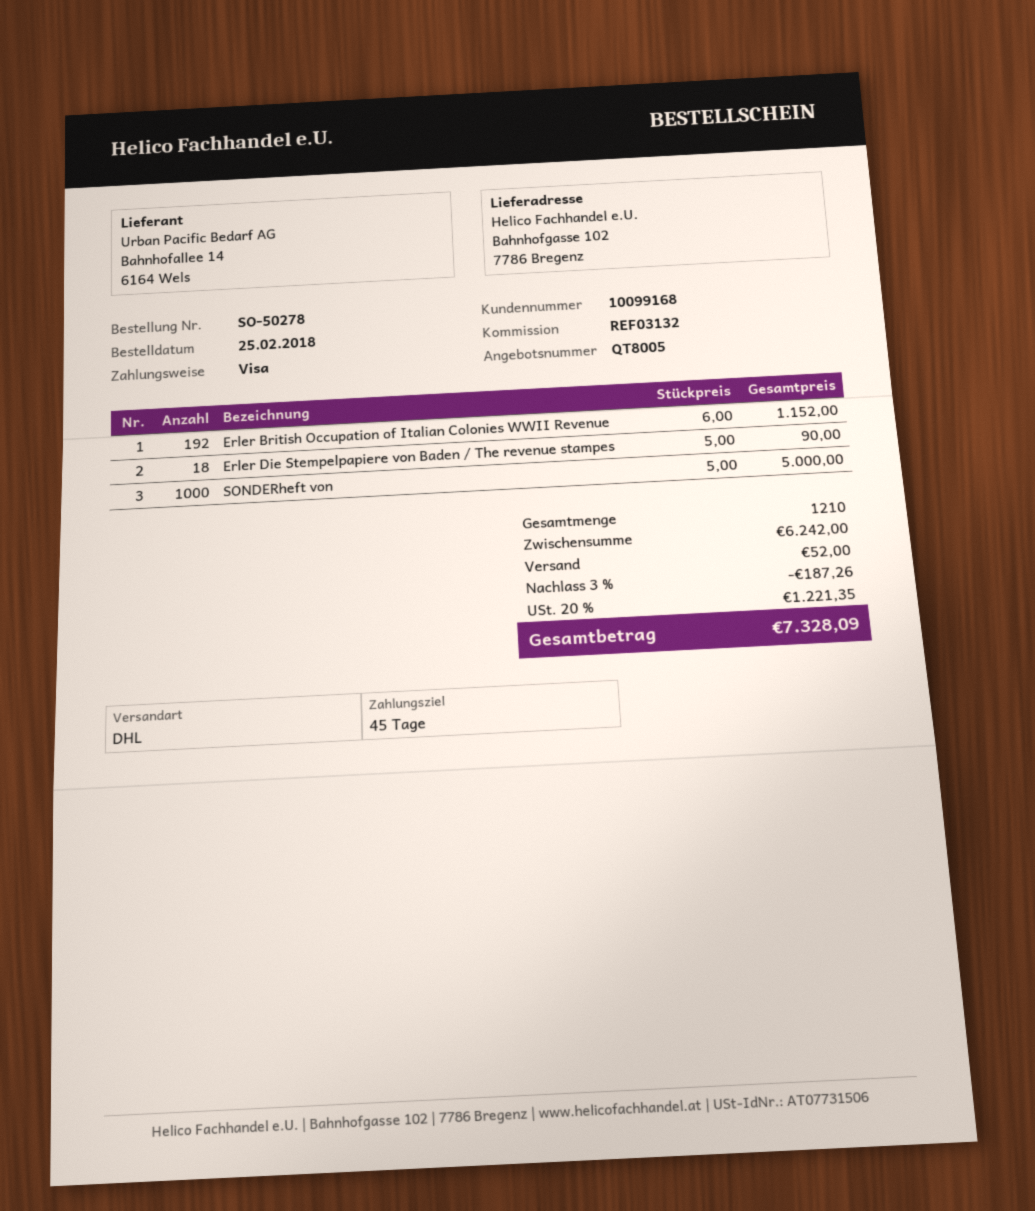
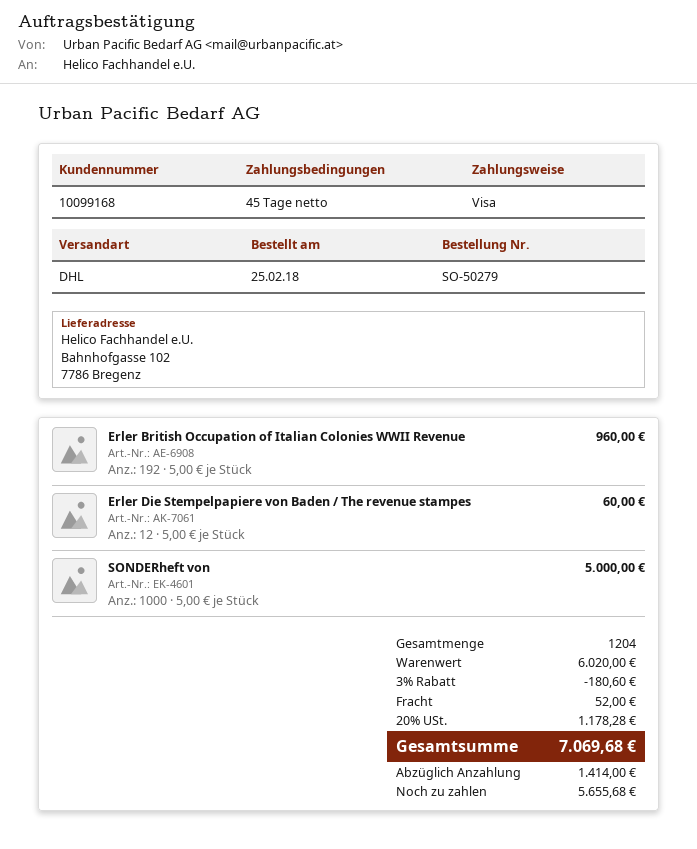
order number: SO-50278 -> SO-50279
Erler British Occupation of Italian Colonies WWII Revenue: 192 x 6.00 = 1152.00 -> 192 x 5.00 = 960.00
Erler Die Stempelpapiere von Baden / The revenue stampes: 18 x 5.00 = 90.00 -> 12 x 5.00 = 60.00
total quantity: 1210 -> 1204
subtotal: 6242.00 -> 6020.00
discount: 3% = 187.26 -> 3% = 180.60
tax: 20% = 1221.35 -> 20% = 1178.28
total: 7328.09 -> 7069.68

